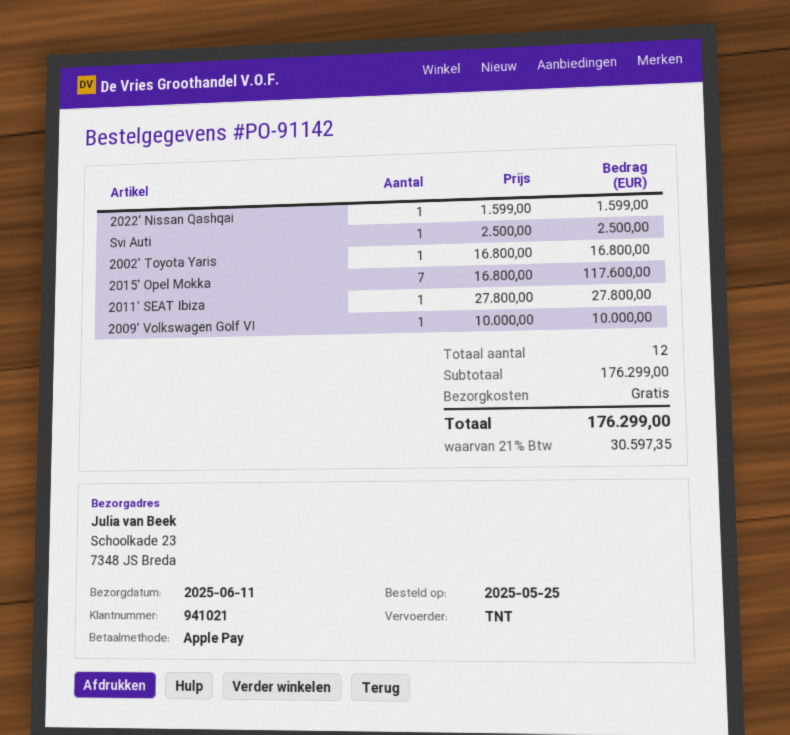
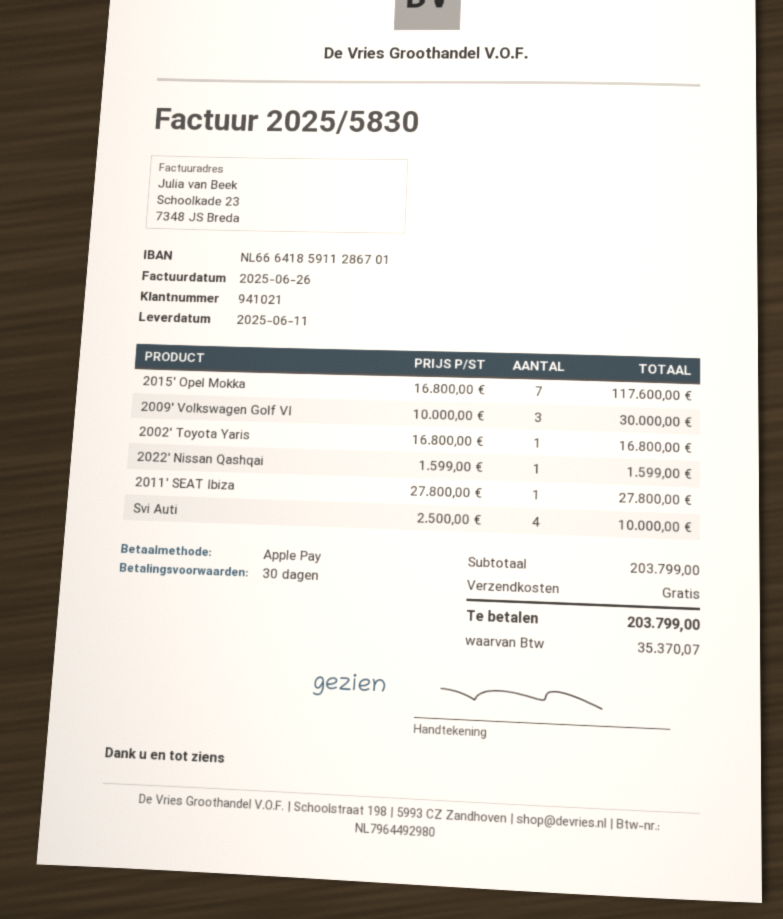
Svi Auti: 1 x 2500.00 = 2500.00 -> 4 x 2500.00 = 10000.00
2009' Volkswagen Golf VI: 1 x 10000.00 = 10000.00 -> 3 x 10000.00 = 30000.00
subtotal: 176299.00 -> 203799.00
tax: 30597.35 -> 35370.07
total: 176299.00 -> 203799.00

